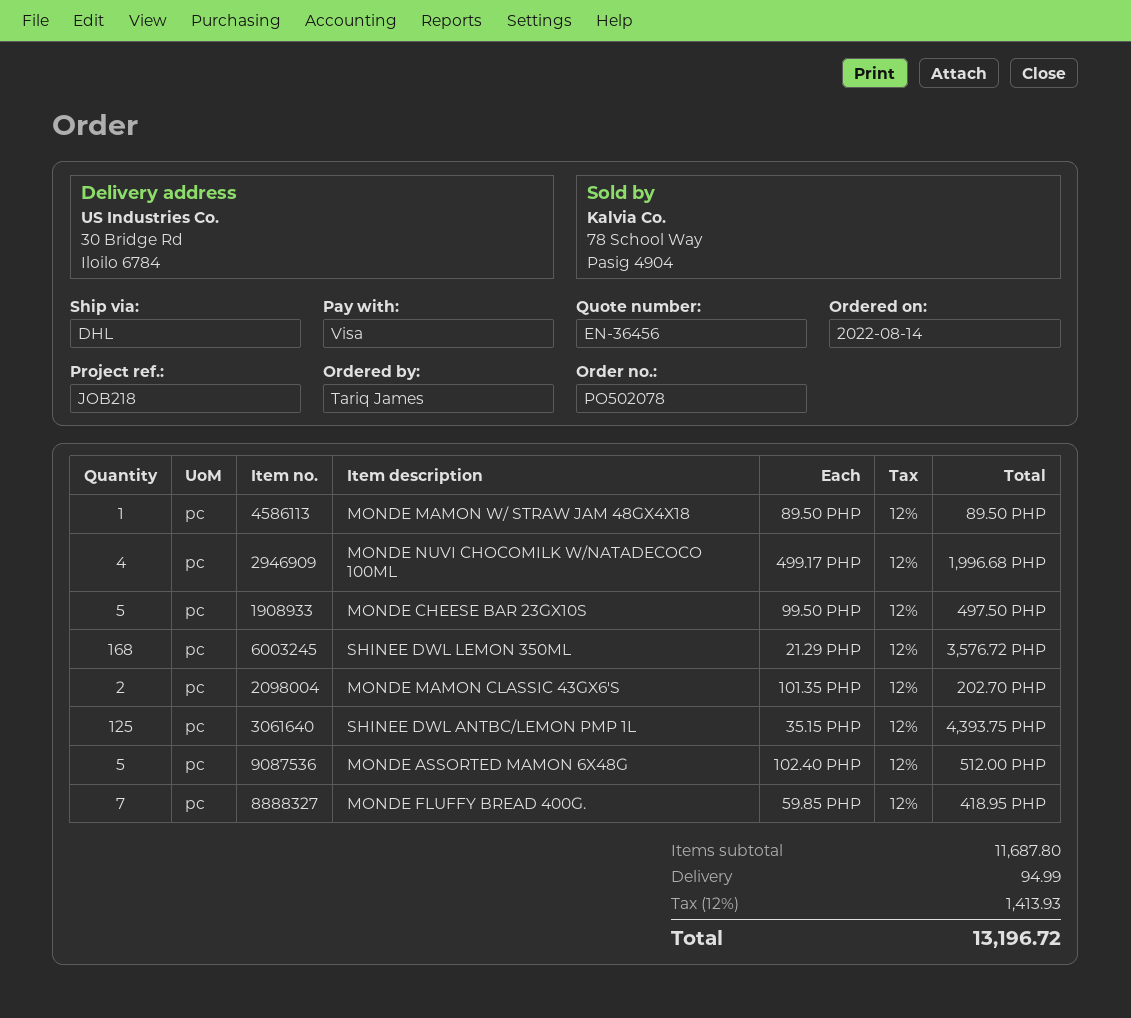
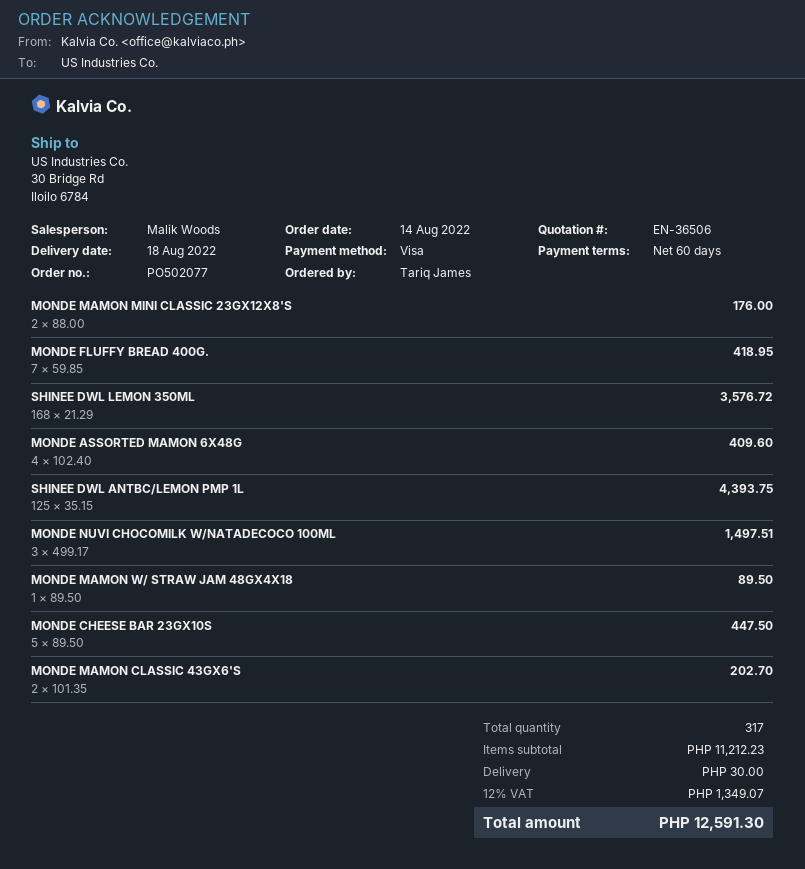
quote number: EN-36456 -> EN-36506
order number: PO502078 -> PO502077
MONDE NUVI CHOCOMILK W/NATADECOCO 100ML: 4 x 499.17 = 1996.68 -> 3 x 499.17 = 1497.51
MONDE CHEESE BAR 23GX10S: 5 x 99.50 = 497.50 -> 5 x 89.50 = 447.50
MONDE ASSORTED MAMON 6X48G: 5 x 102.40 = 512.00 -> 4 x 102.40 = 409.60
MONDE MAMON MINI CLASSIC 23GX12X8'S: none -> 2 x 88.00 = 176.00
subtotal: 11687.80 -> 11212.23
shipping: 94.99 -> 30.00
tax: 12% = 1413.93 -> 12% = 1349.07
total: 13196.72 -> 12591.30

